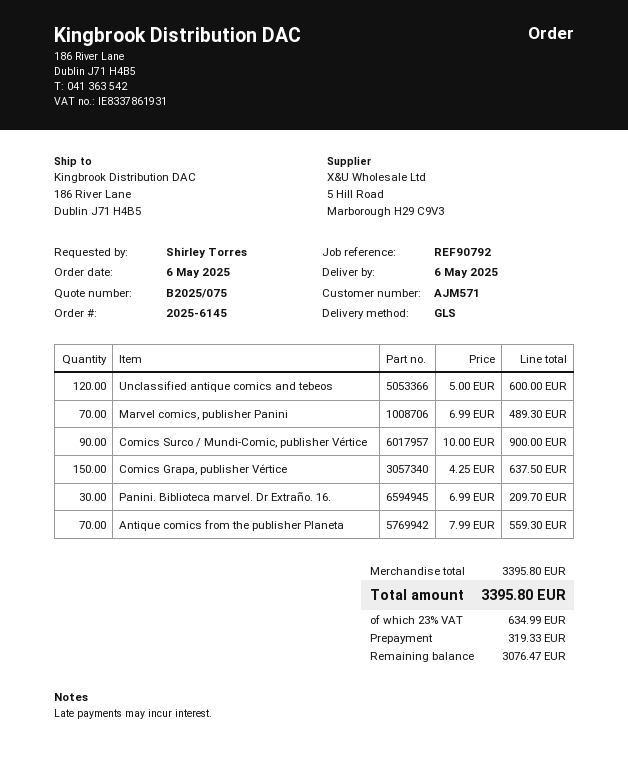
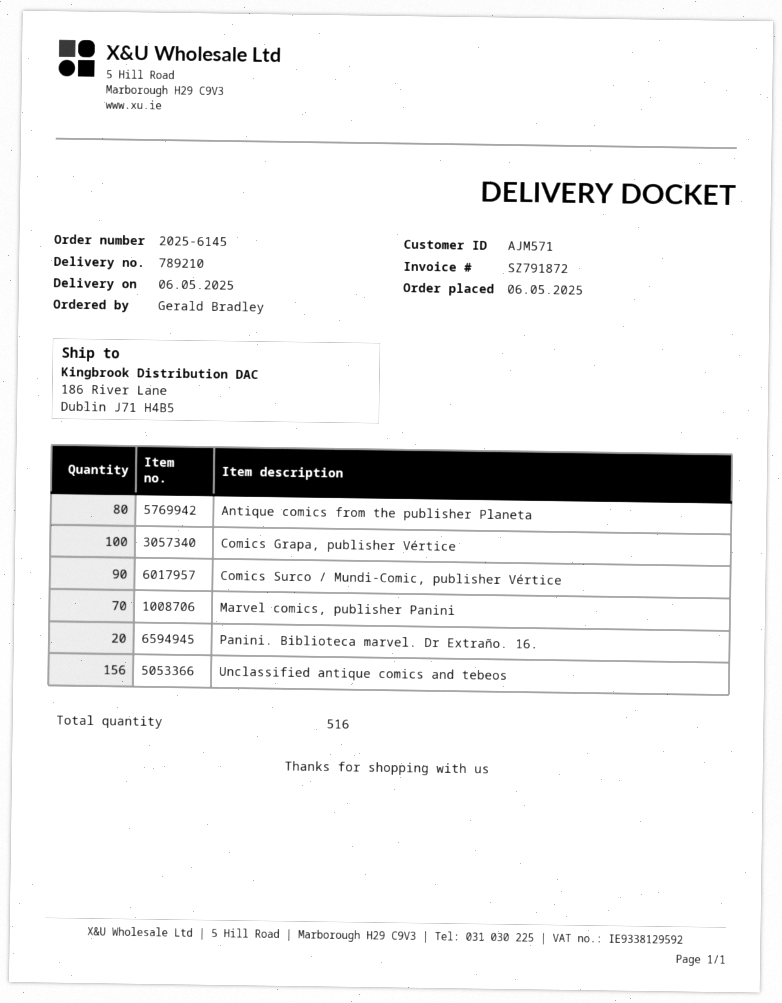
ordered by: Shirley Torres -> Gerald Bradley
Unclassified antique comics and tebeos: 120 -> 156
Comics Grapa, publisher Vértice: 150 -> 100
Panini. Biblioteca marvel. Dr Extraño. 16.: 30 -> 20
Antique comics from the publisher Planeta: 70 -> 80

